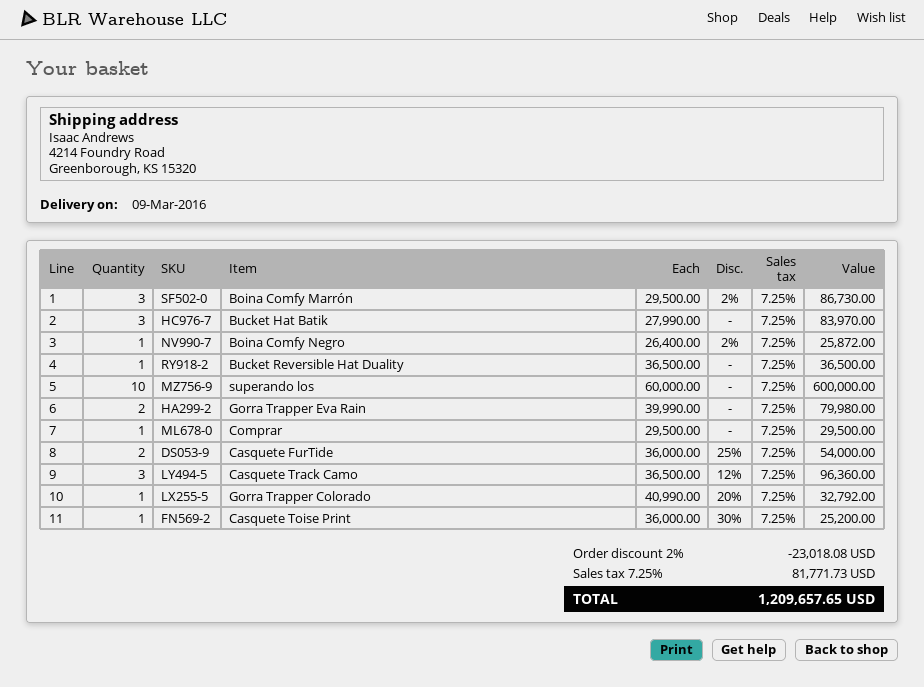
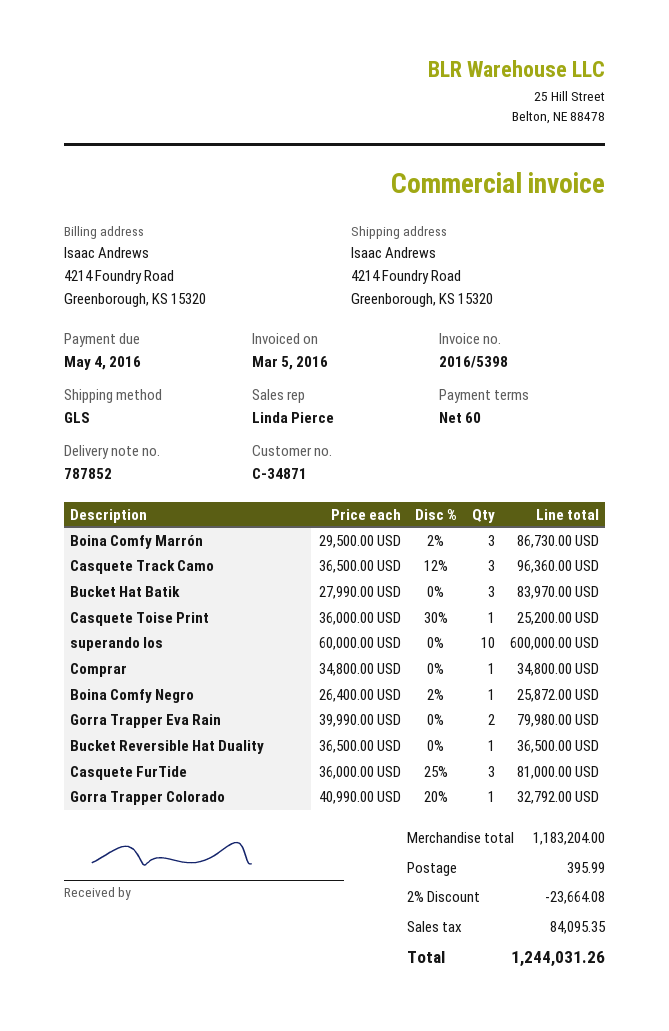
Comprar: 1 x 29500.00 = 29500.00 -> 1 x 34800.00 = 34800.00
Casquete FurTide: 2 x 36000.00 - 25% = 54000.00 -> 3 x 36000.00 - 25% = 81000.00
discount: 2% = 23018.08 -> 2% = 23664.08
shipping: none -> 395.99
tax: 81771.73 -> 84095.35
total: 1209657.65 -> 1244031.26

